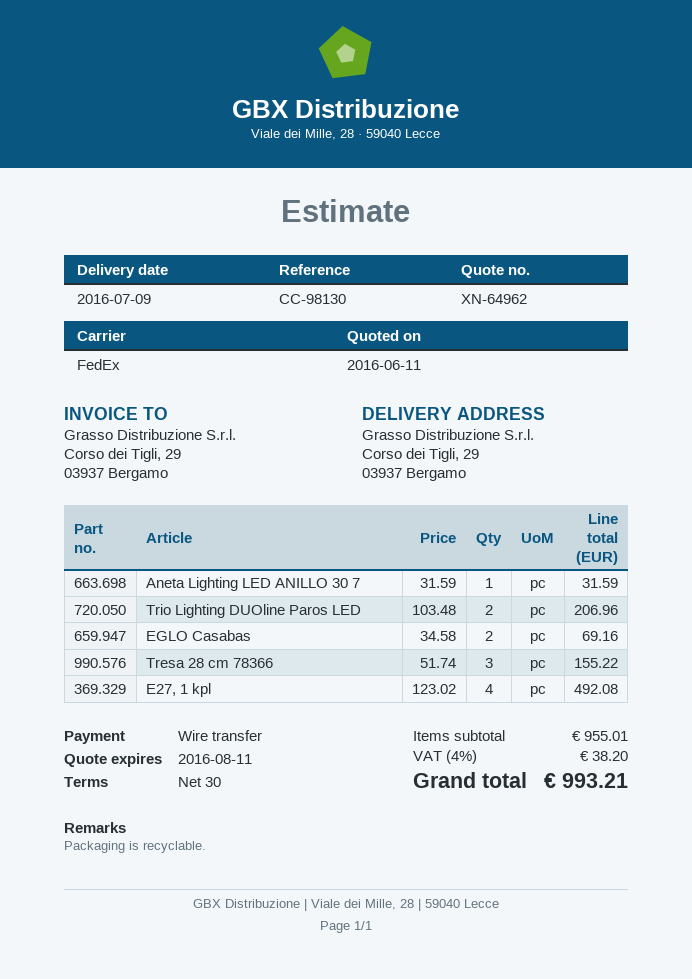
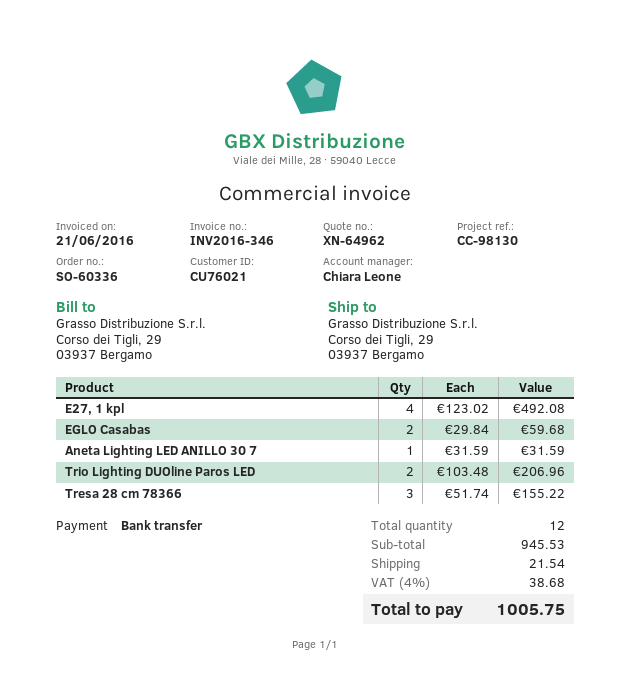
EGLO Casabas: 2 x 34.58 = 69.16 -> 2 x 29.84 = 59.68
subtotal: 955.01 -> 945.53
shipping: none -> 21.54
tax: 4% = 38.20 -> 4% = 38.68
total: 993.21 -> 1005.75

